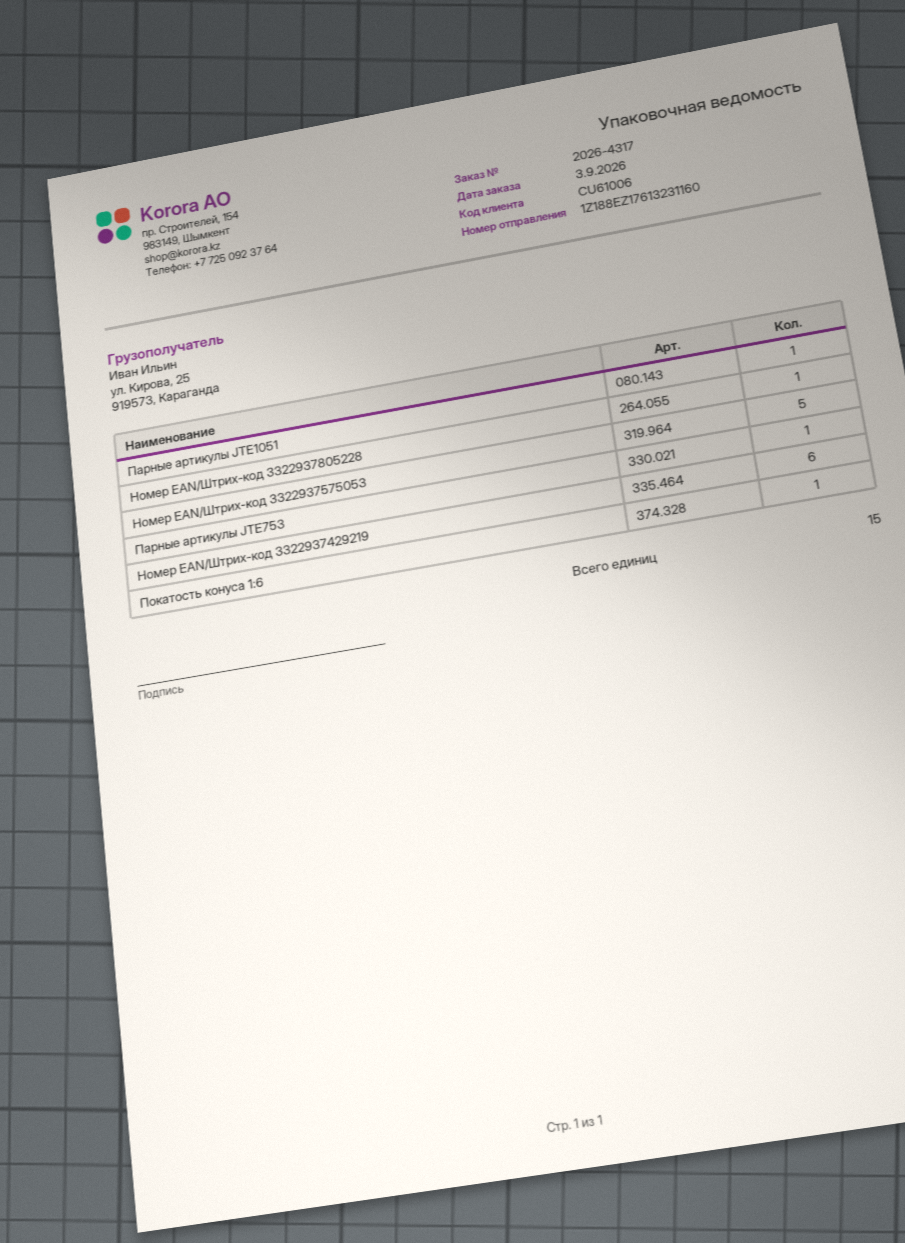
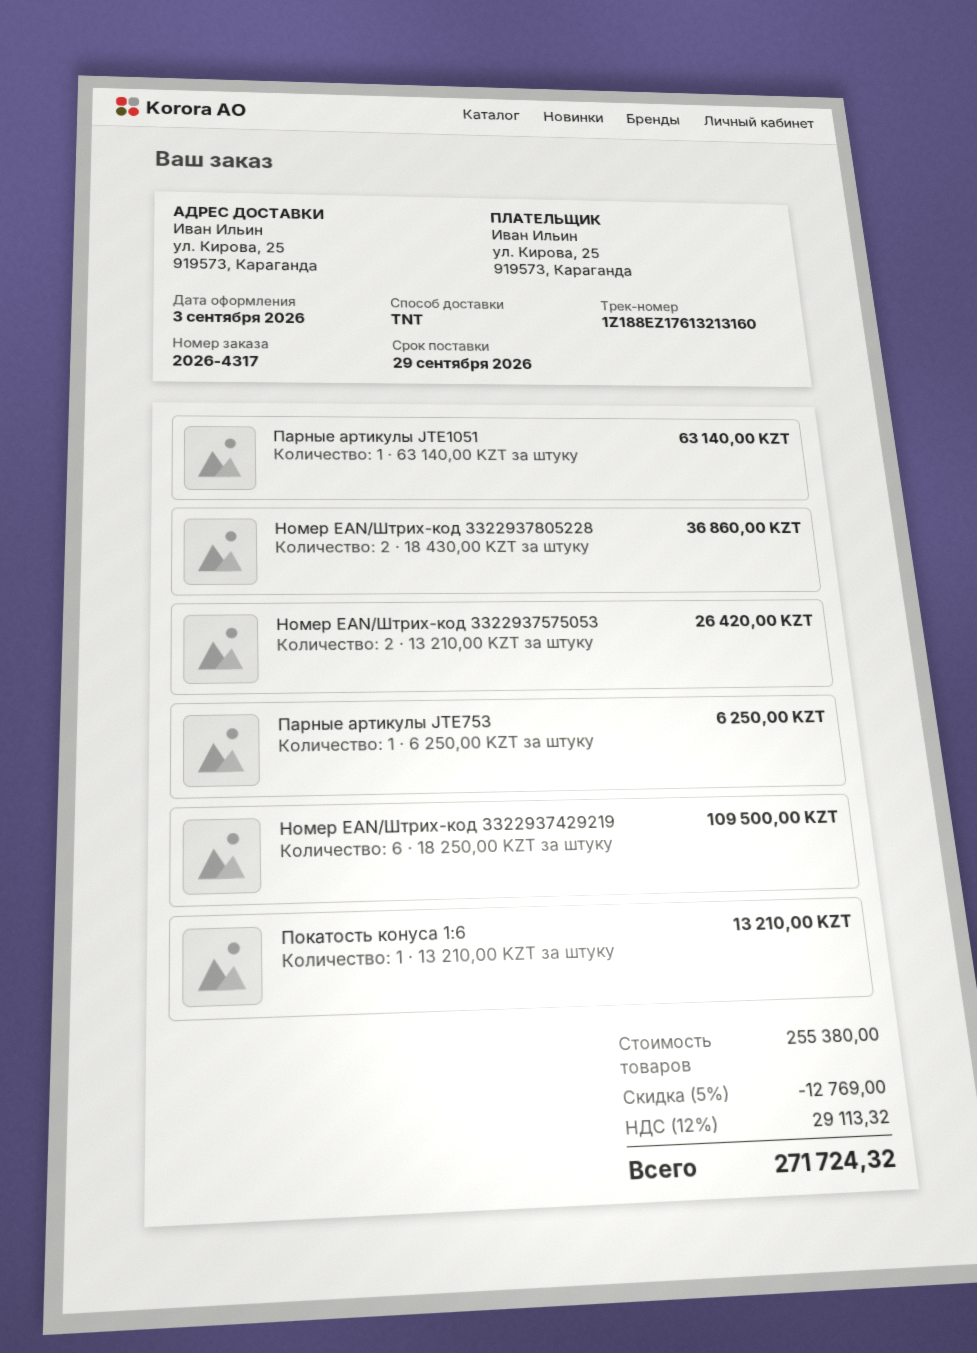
tracking number: 1Z188EZ17613231160 -> 1Z188EZ17613213160
Номер EAN/Штрих-код 3322937805228: 1 -> 2
Номер EAN/Штрих-код 3322937575053: 5 -> 2

